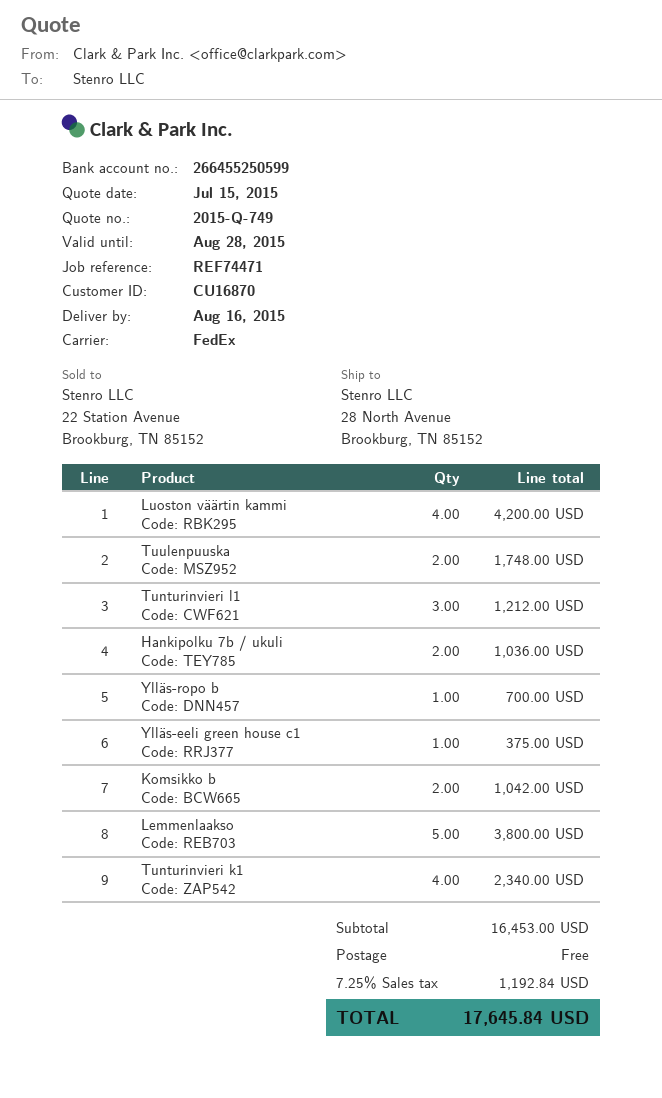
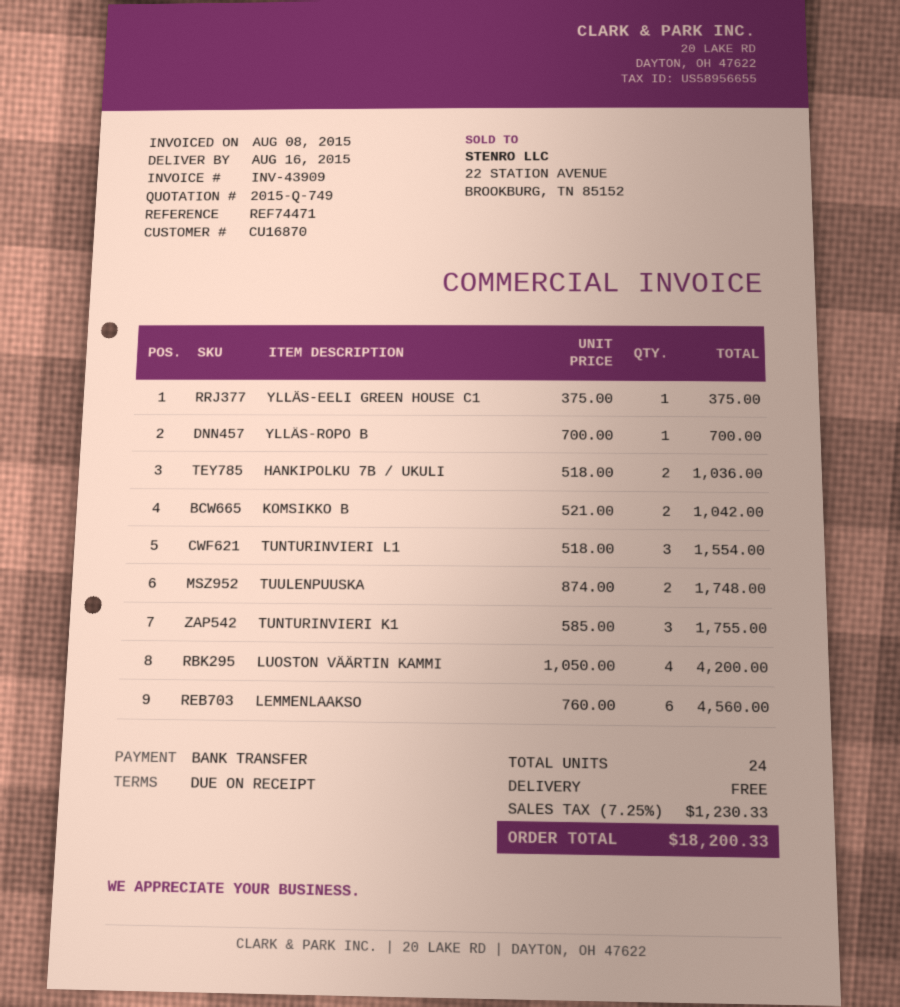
Tunturinvieri l1: 3 for 1212.00 -> 3 for 1554.00
Lemmenlaakso: 5 for 3800.00 -> 6 for 4560.00
Tunturinvieri k1: 4 for 2340.00 -> 3 for 1755.00
tax: 7.25% = 1192.84 -> 7.25% = 1230.33
total: 17645.84 -> 18200.33

